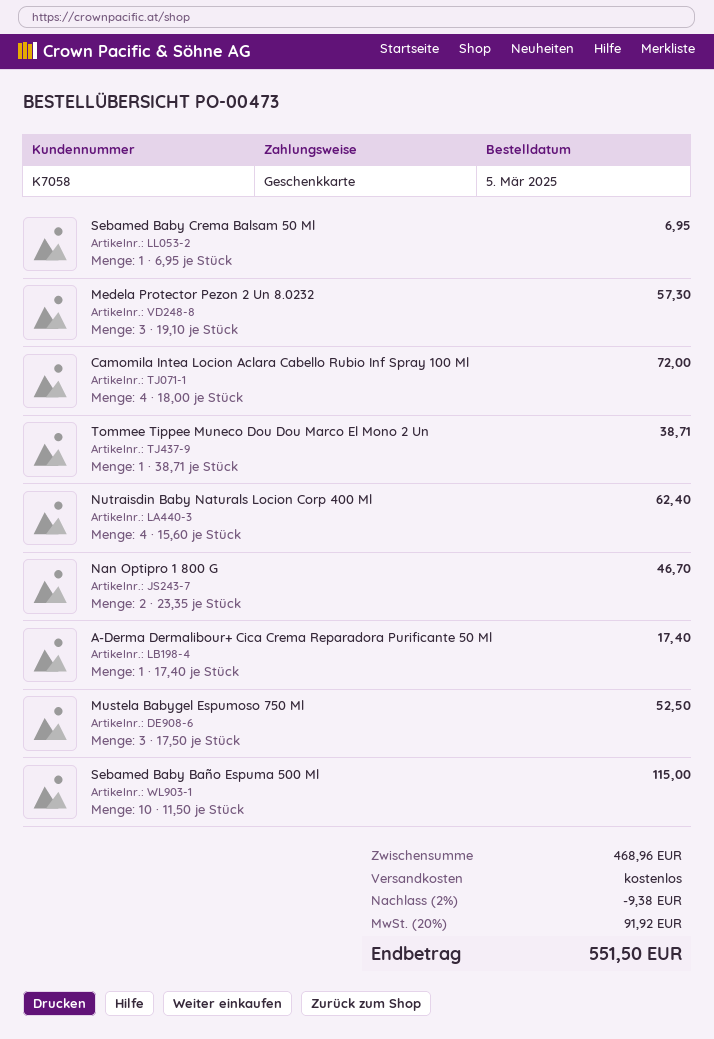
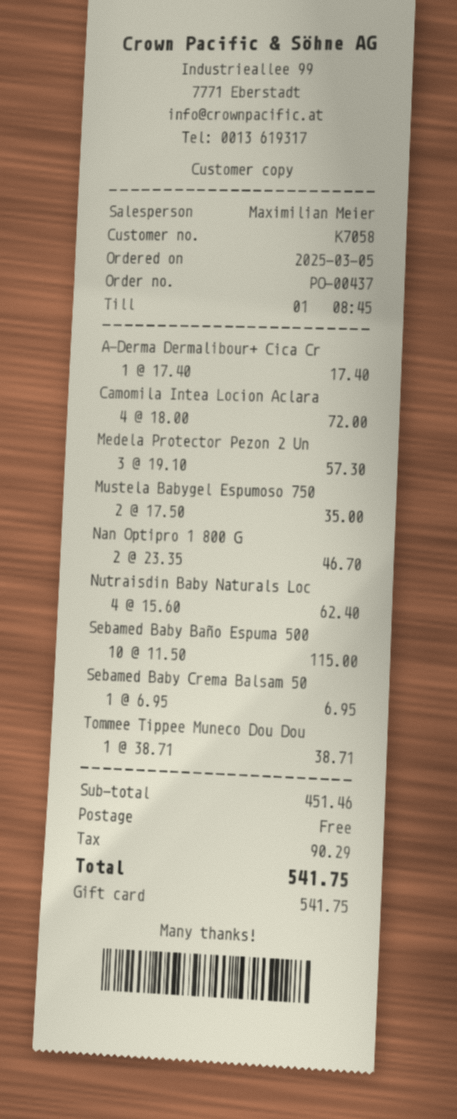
order number: PO-00473 -> PO-00437
Mustela Babygel Espumoso 750 Ml: 3 x 17.50 = 52.50 -> 2 x 17.50 = 35.00
subtotal: 468.96 -> 451.46
discount: 2% = 9.38 -> none
tax: 91.92 -> 90.29
total: 551.50 -> 541.75

